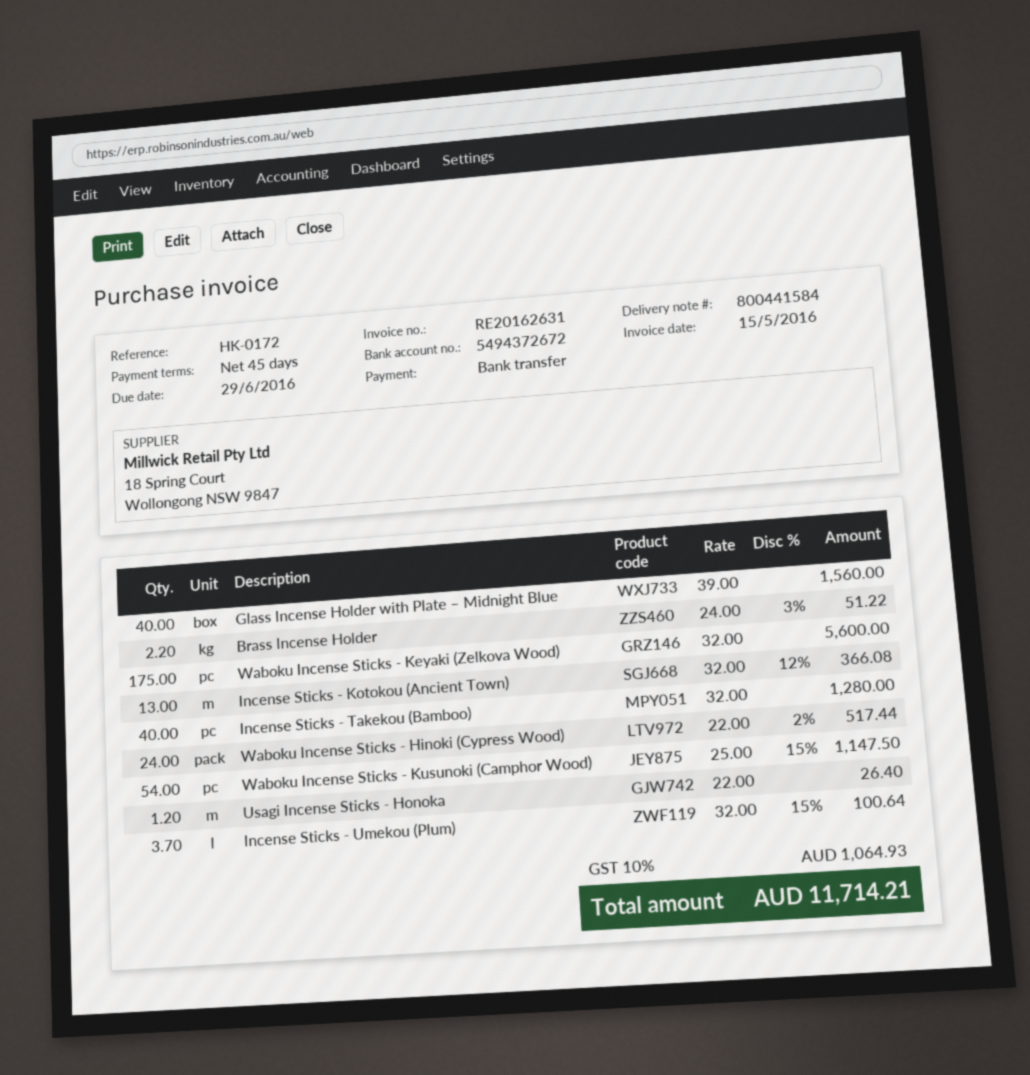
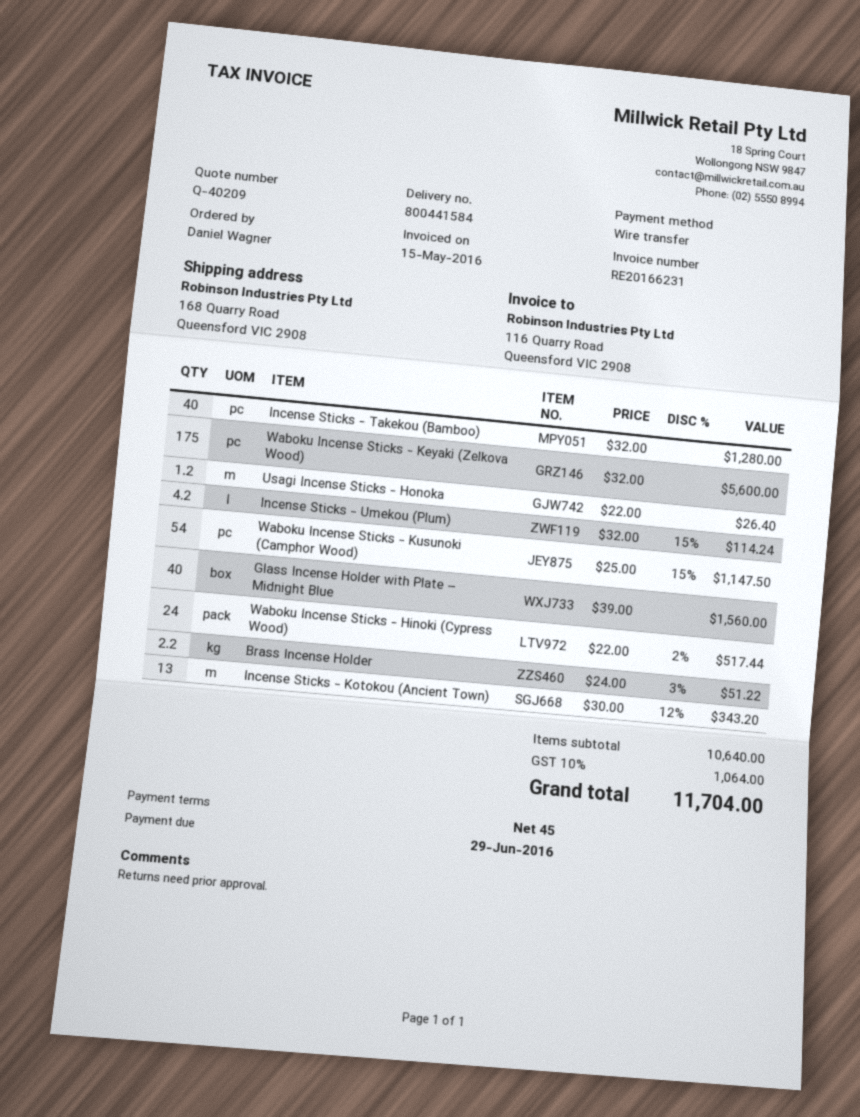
invoice number: RE20162631 -> RE20166231
Incense Sticks - Kotokou (Ancient Town): 13 x 32.00 - 12% = 366.08 -> 13 x 30.00 - 12% = 343.20
Incense Sticks - Umekou (Plum): 3.7 x 32.00 - 15% = 100.64 -> 4.2 x 32.00 - 15% = 114.24
tax: 10% = 1064.93 -> 10% = 1064.00
total: 11714.21 -> 11704.00

